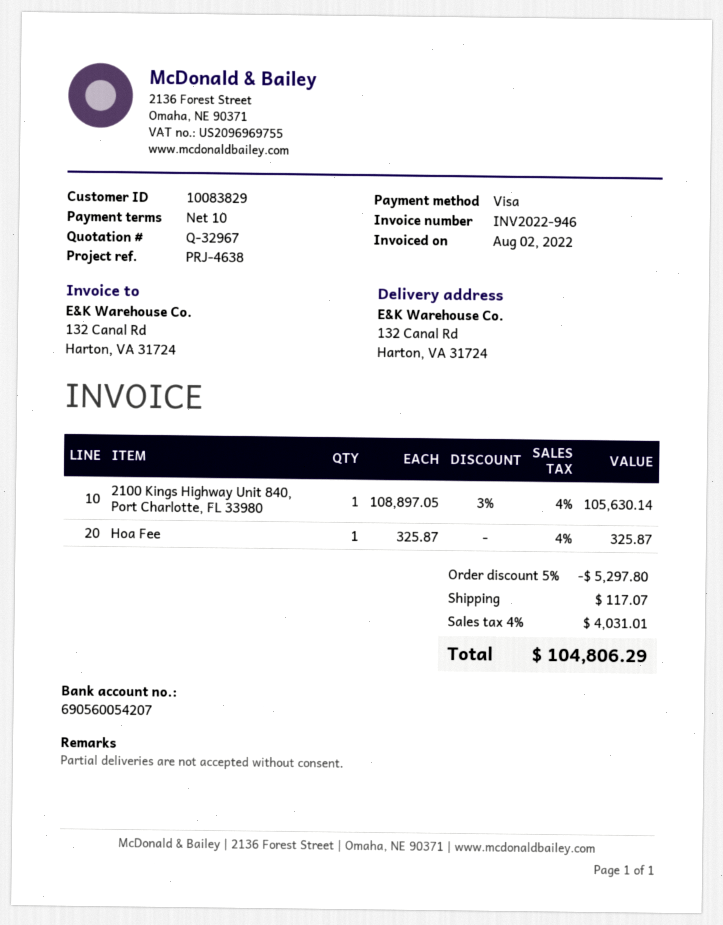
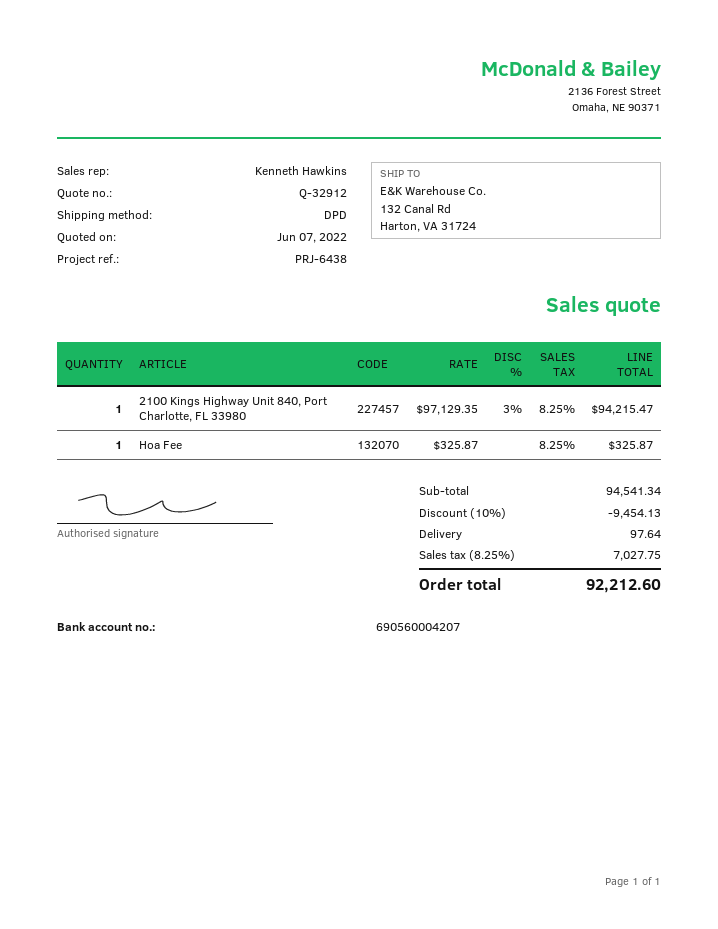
quote number: Q-32967 -> Q-32912
reference: PRJ-4638 -> PRJ-6438
bank account: 690560054207 -> 690560004207
2100 Kings Highway Unit 840, Port Charlotte, FL 33980: 1 x 108897.05 - 3% = 105630.14 -> 1 x 97129.35 - 3% = 94215.47
discount: 5% = 5297.80 -> 10% = 9454.13
shipping: 117.07 -> 97.64
tax: 4% = 4031.01 -> 8.25% = 7027.75
total: 104806.29 -> 92212.60

